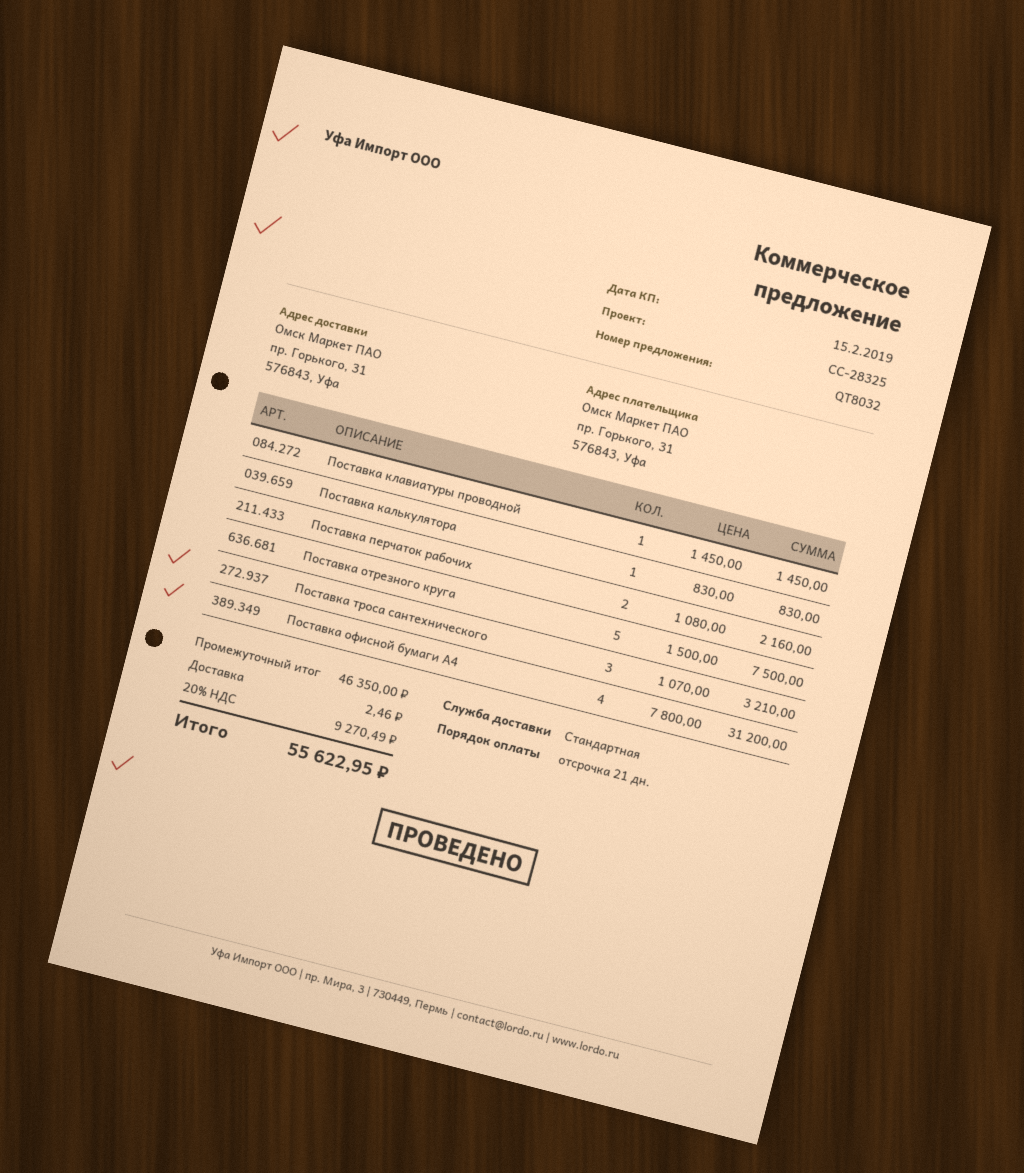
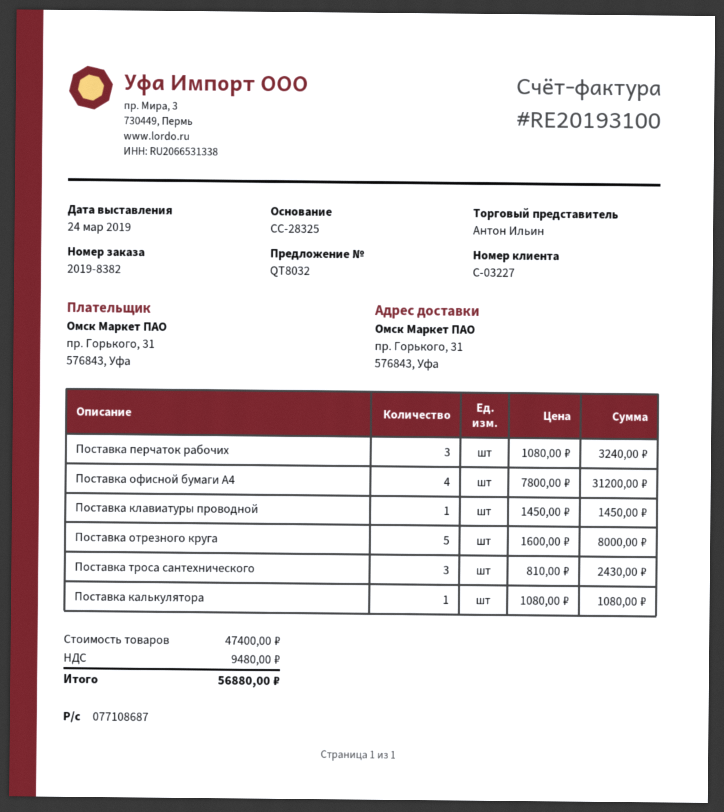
Поставка калькулятора: 1 x 830.00 = 830.00 -> 1 x 1080.00 = 1080.00
Поставка перчаток рабочих: 2 x 1080.00 = 2160.00 -> 3 x 1080.00 = 3240.00
Поставка отрезного круга: 5 x 1500.00 = 7500.00 -> 5 x 1600.00 = 8000.00
Поставка троса сантехнического: 3 x 1070.00 = 3210.00 -> 3 x 810.00 = 2430.00
subtotal: 46350.00 -> 47400.00
shipping: 2.46 -> none
tax: 9270.49 -> 9480.00
total: 55622.95 -> 56880.00

